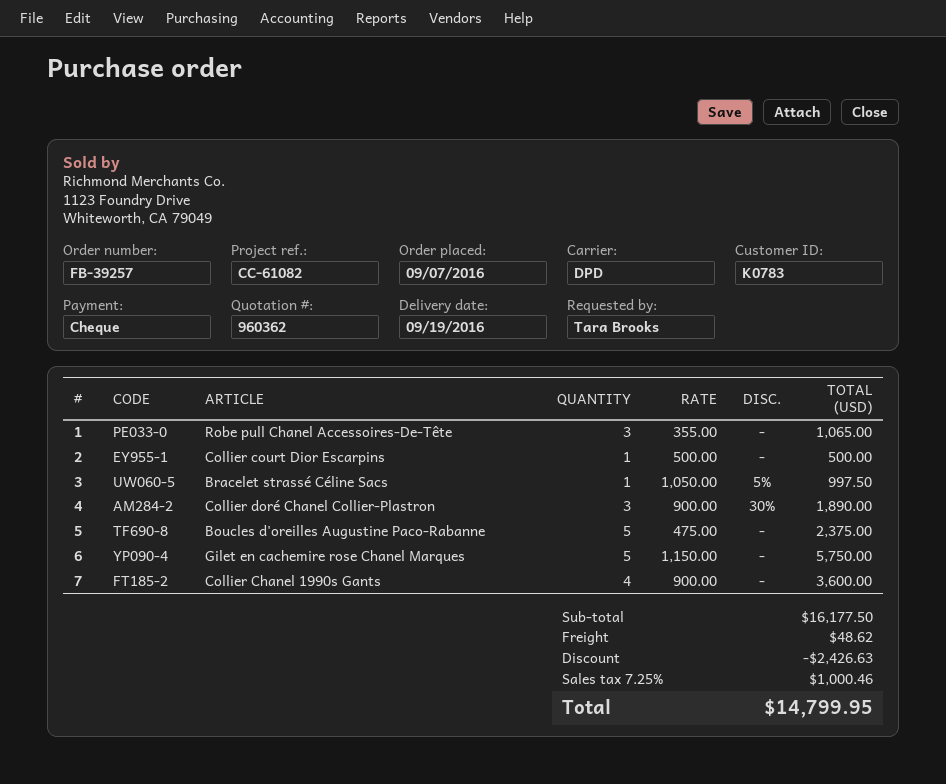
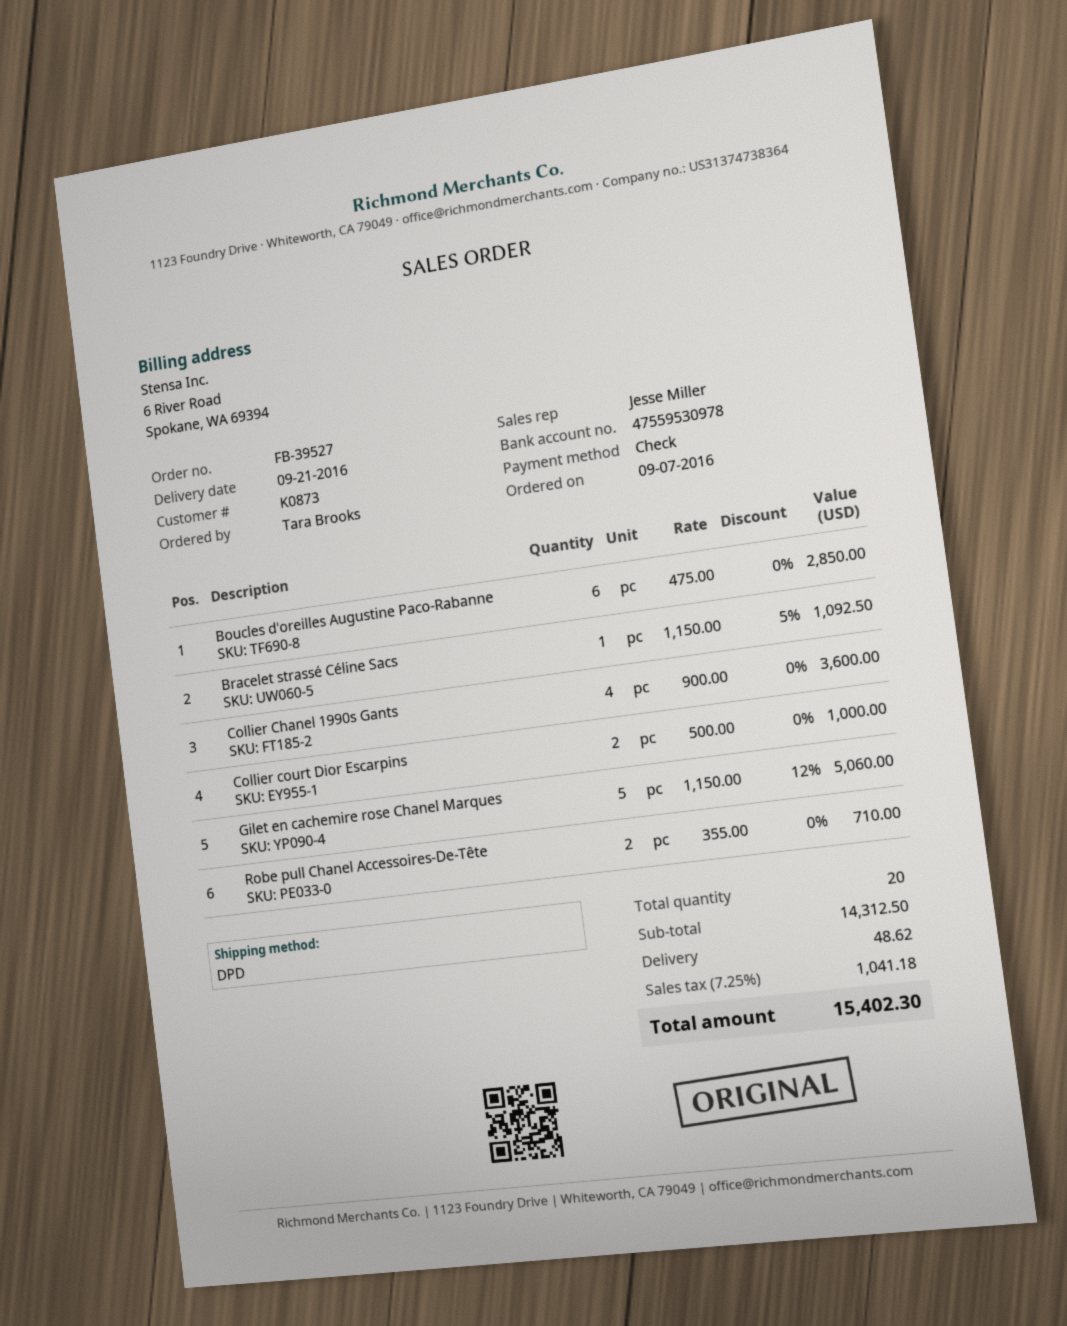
order number: FB-39257 -> FB-39527
delivery date: 2016-09-19 -> 2016-09-21
customer number: K0783 -> K0873
Robe pull Chanel Accessoires-De-Tête: 3 x 355.00 = 1065.00 -> 2 x 355.00 = 710.00
Collier court Dior Escarpins: 1 x 500.00 = 500.00 -> 2 x 500.00 = 1000.00
Bracelet strassé Céline Sacs: 1 x 1050.00 - 5% = 997.50 -> 1 x 1150.00 - 5% = 1092.50
Collier doré Chanel Collier-Plastron: 3 x 900.00 - 30% = 1890.00 -> none
Boucles d'oreilles Augustine Paco-Rabanne: 5 x 475.00 = 2375.00 -> 6 x 475.00 = 2850.00
Gilet en cachemire rose Chanel Marques: 5 x 1150.00 = 5750.00 -> 5 x 1150.00 - 12% = 5060.00
subtotal: 16177.50 -> 14312.50
discount: 2426.63 -> none
tax: 7.25% = 1000.46 -> 7.25% = 1041.18
total: 14799.95 -> 15402.30

